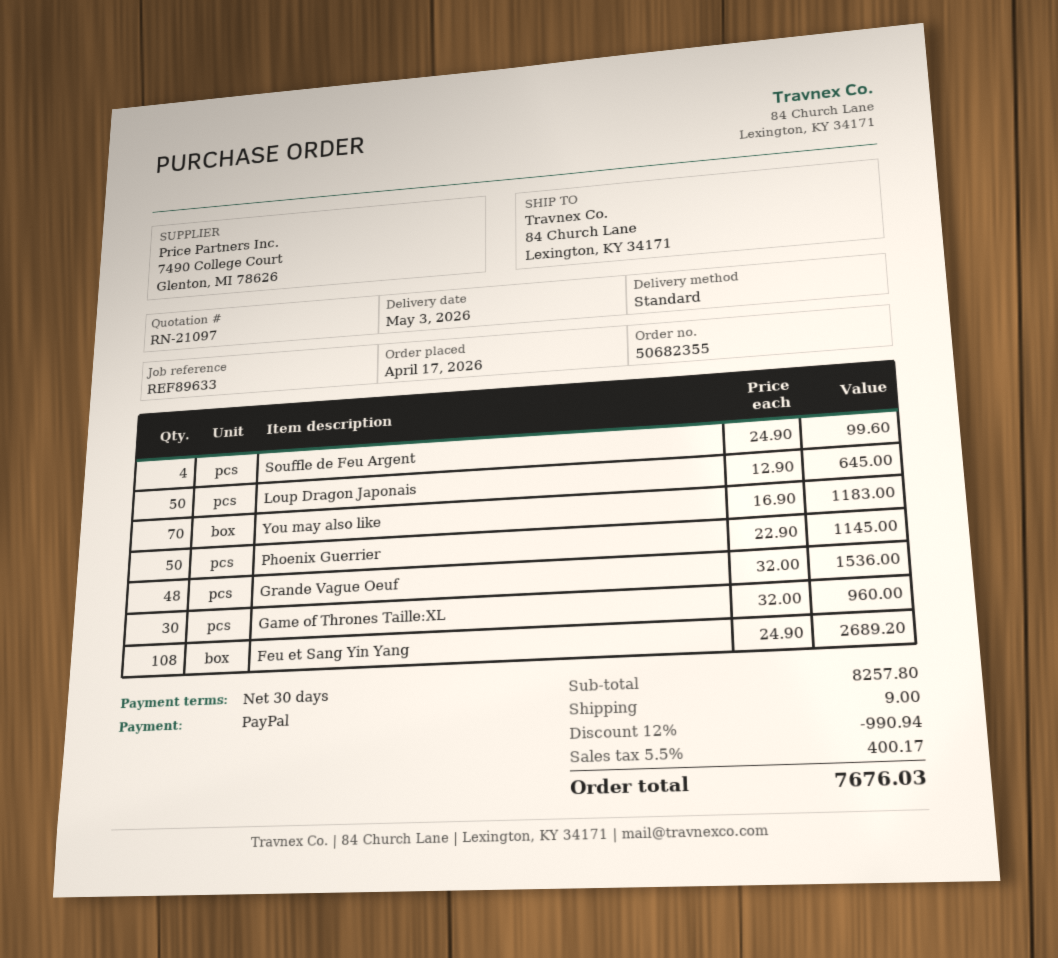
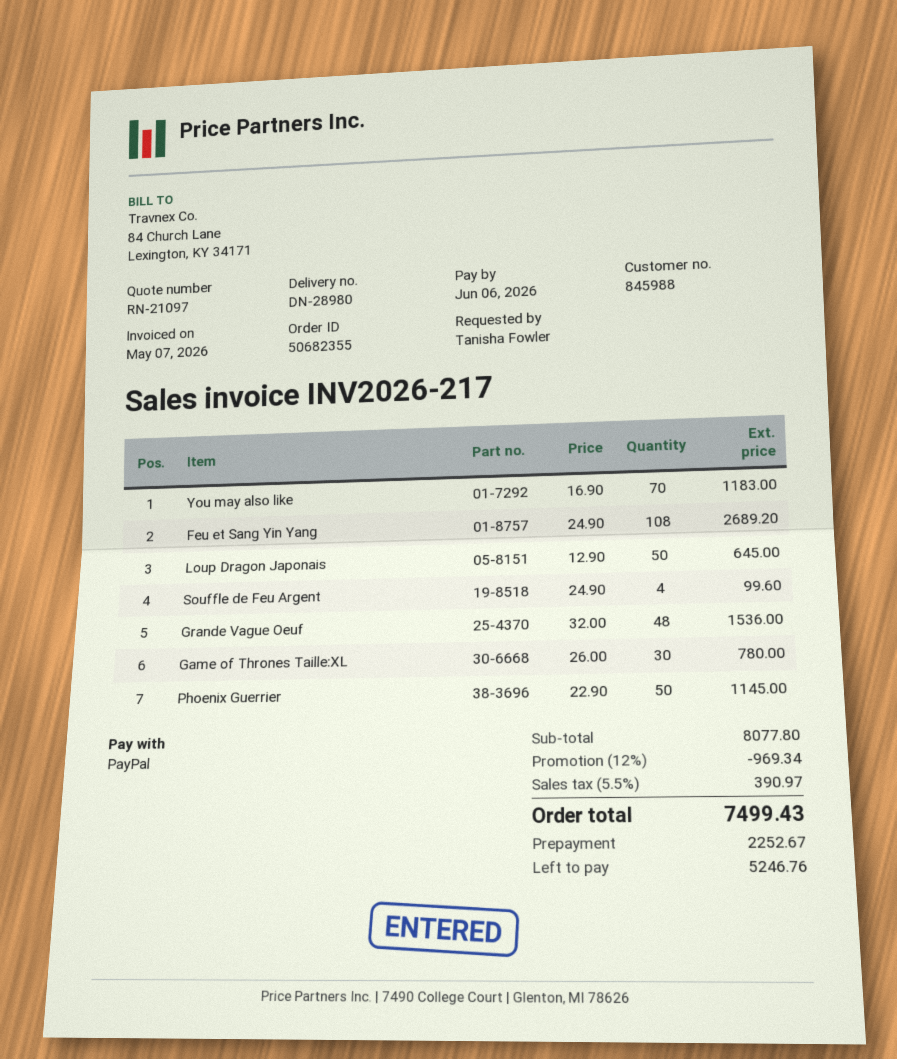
Game of Thrones Taille:XL: 30 x 32.00 = 960.00 -> 30 x 26.00 = 780.00
subtotal: 8257.80 -> 8077.80
discount: 12% = 990.94 -> 12% = 969.34
shipping: 9.00 -> none
tax: 5.5% = 400.17 -> 5.5% = 390.97
total: 7676.03 -> 7499.43

